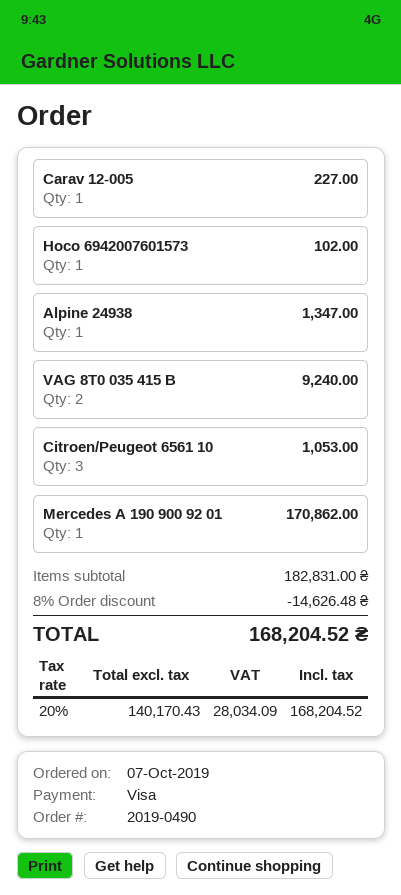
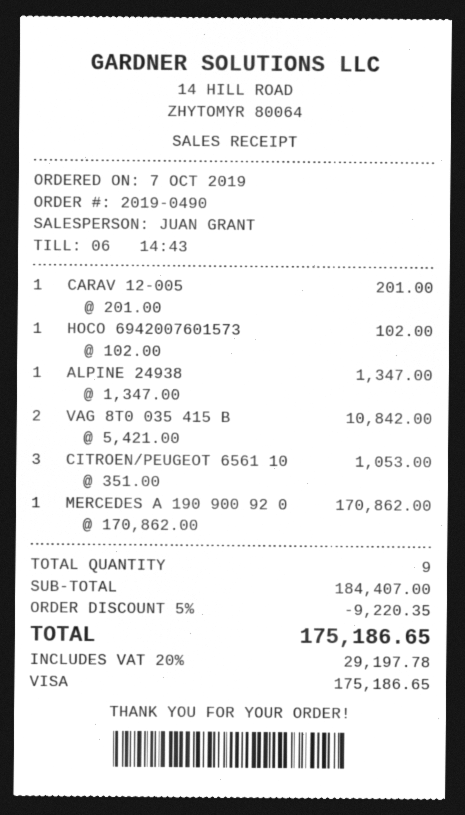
Carav 12-005: 1 for 227.00 -> 1 for 201.00
VAG 8T0 035 415 B: 2 for 9240.00 -> 2 for 10842.00
subtotal: 182831.00 -> 184407.00
discount: 8% = 14626.48 -> 5% = 9220.35
tax: 20% = 28034.09 -> 20% = 29197.78
total: 168204.52 -> 175186.65

